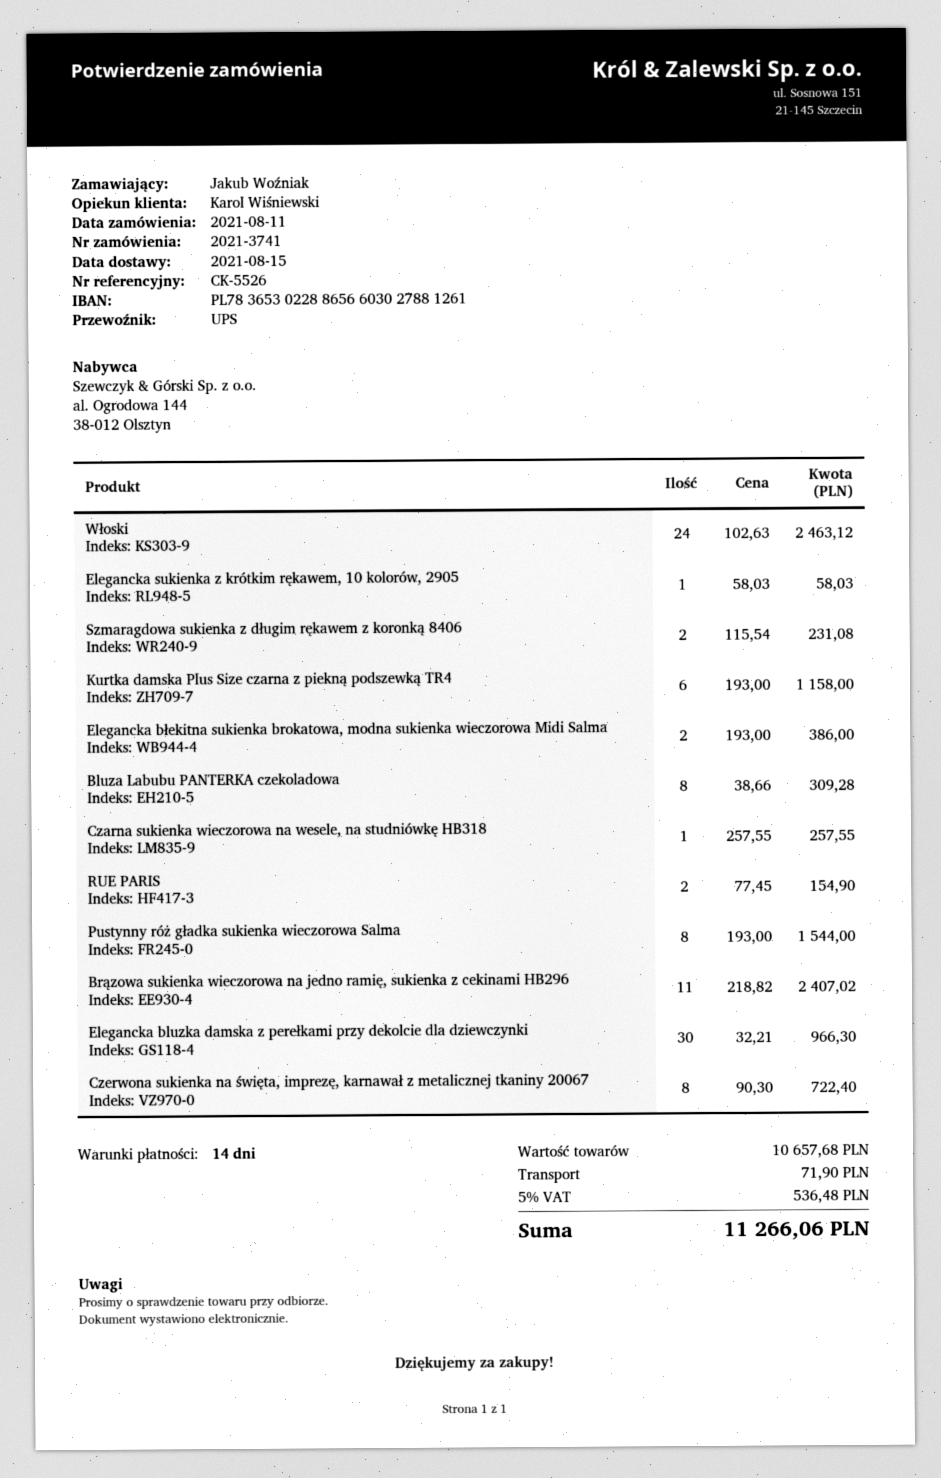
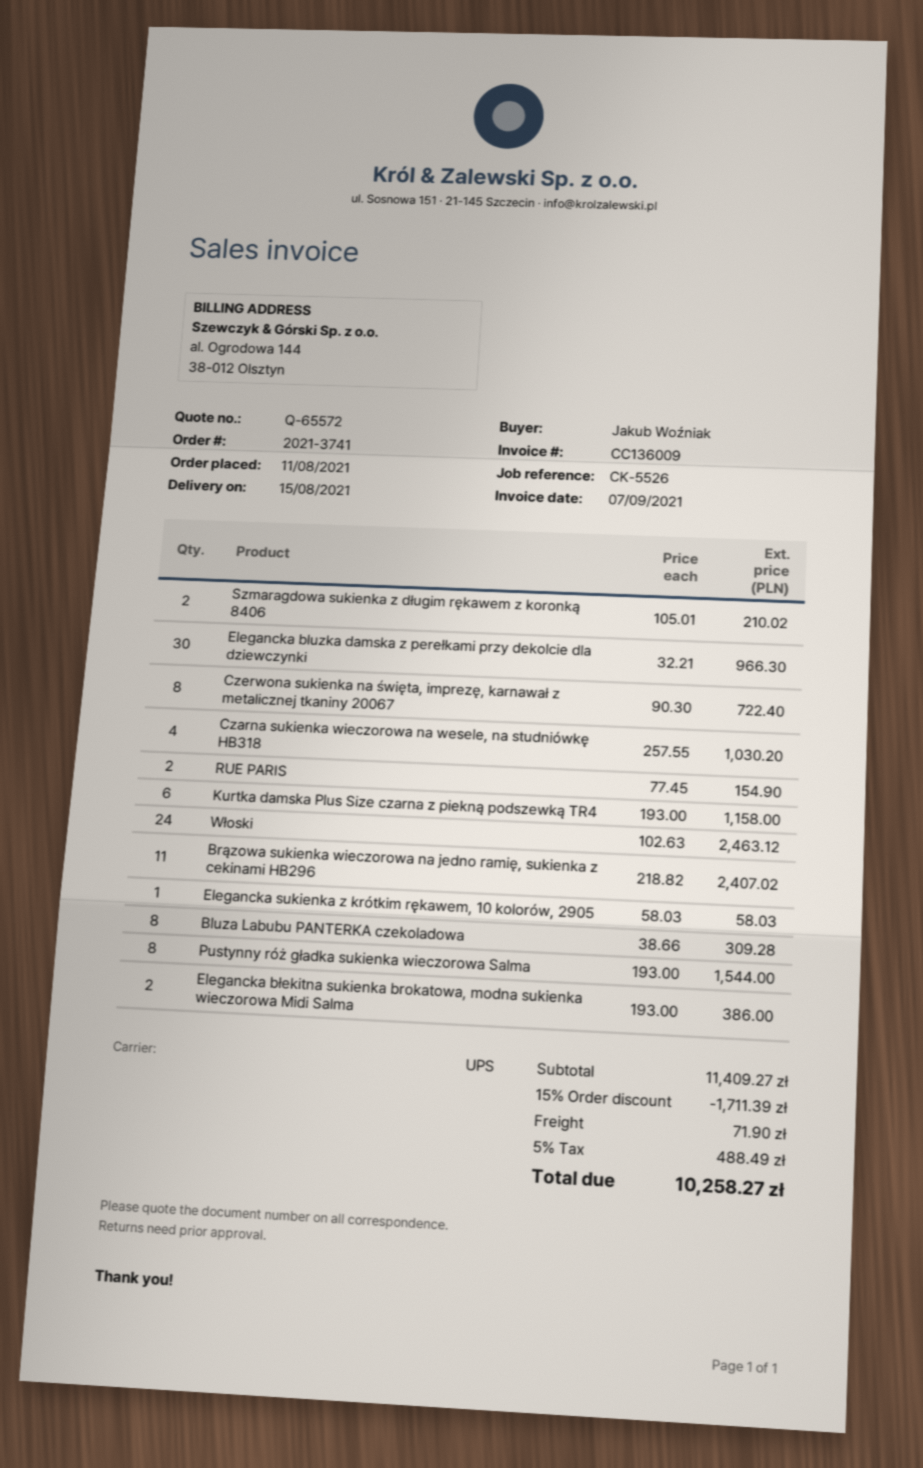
Szmaragdowa sukienka z długim rękawem z koronką 8406: 2 x 115.54 = 231.08 -> 2 x 105.01 = 210.02
Czarna sukienka wieczorowa na wesele, na studniówkę HB318: 1 x 257.55 = 257.55 -> 4 x 257.55 = 1030.20
subtotal: 10657.68 -> 11409.27
discount: none -> 15% = 1711.39
tax: 5% = 536.48 -> 5% = 488.49
total: 11266.06 -> 10258.27

